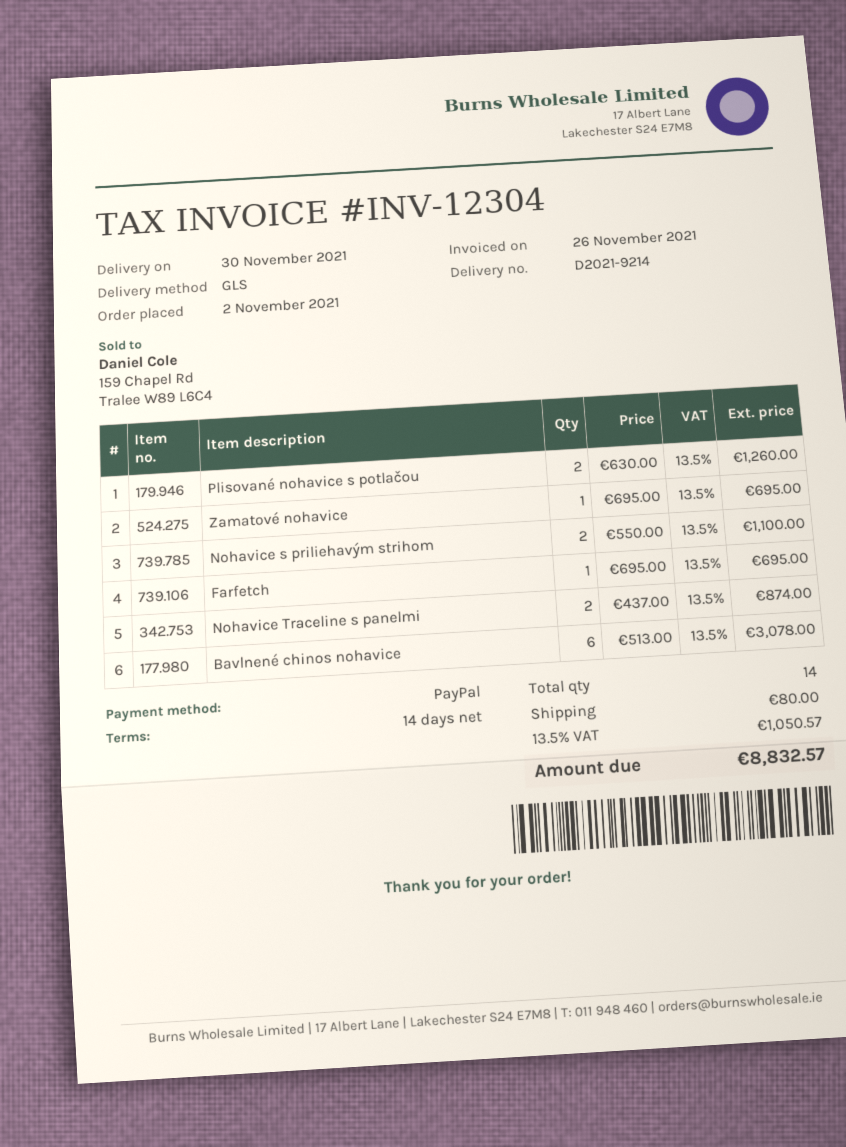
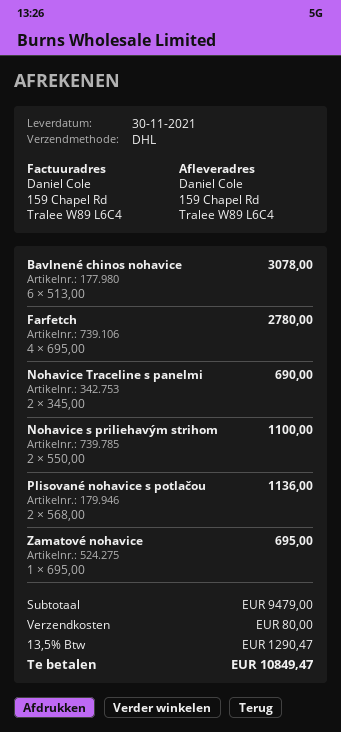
shipping method: GLS -> DHL
Plisované nohavice s potlačou: 2 x 630.00 = 1260.00 -> 2 x 568.00 = 1136.00
Farfetch: 1 x 695.00 = 695.00 -> 4 x 695.00 = 2780.00
Nohavice Traceline s panelmi: 2 x 437.00 = 874.00 -> 2 x 345.00 = 690.00
tax: 13.5% = 1050.57 -> 13.5% = 1290.47
total: 8832.57 -> 10849.47

